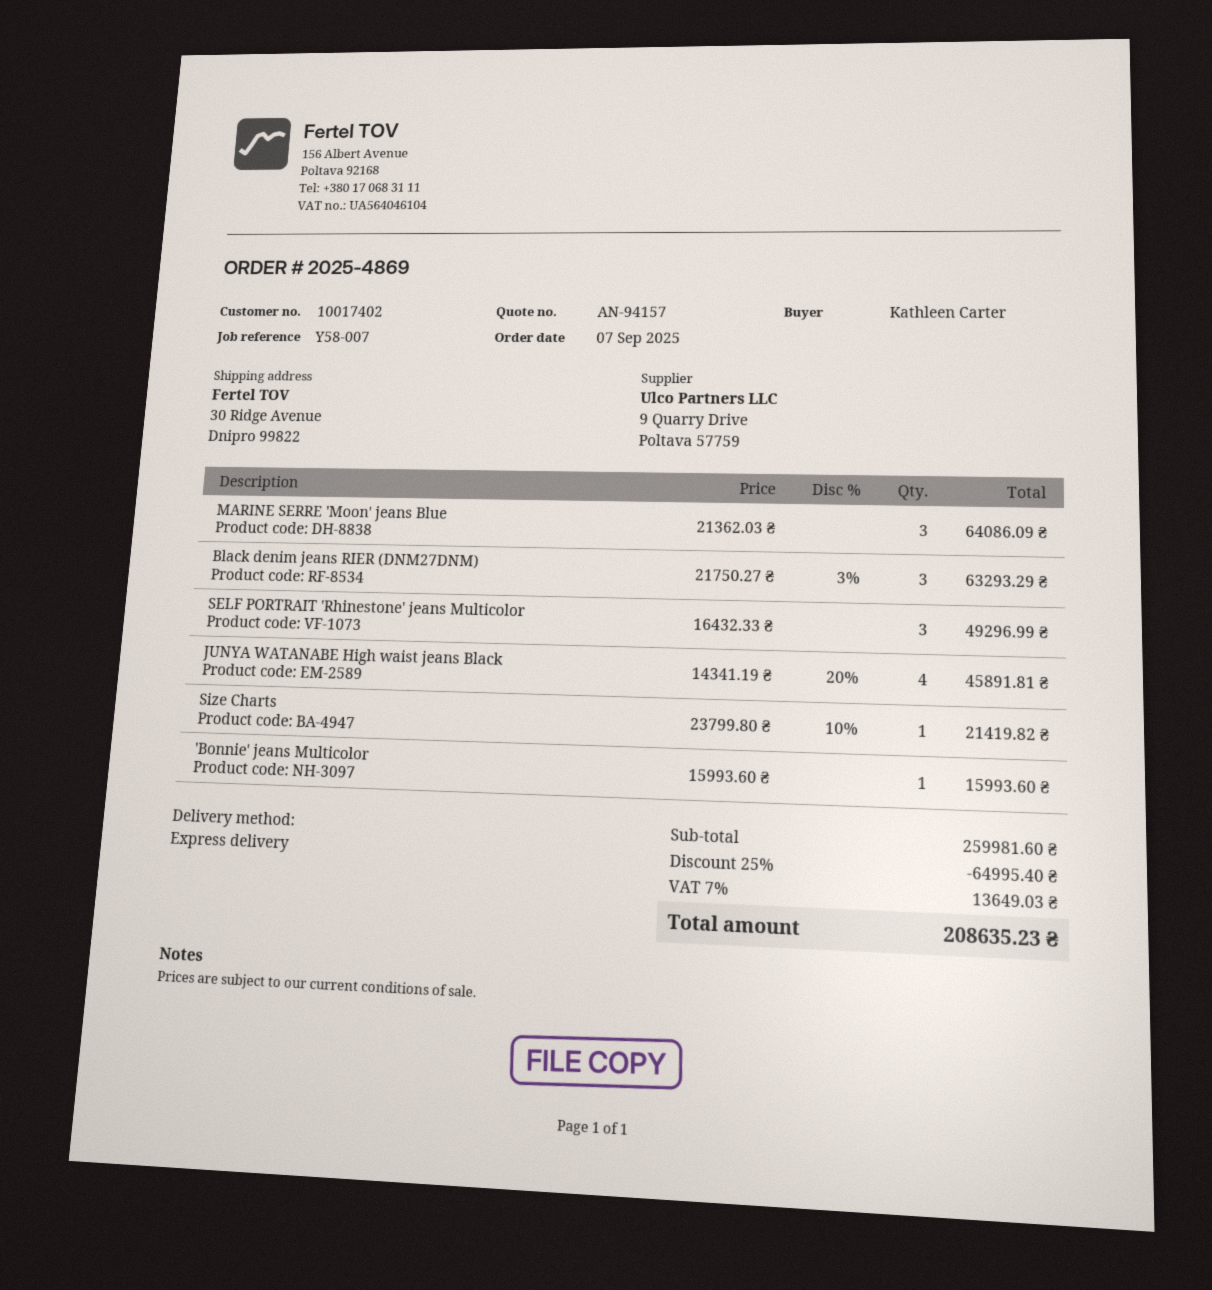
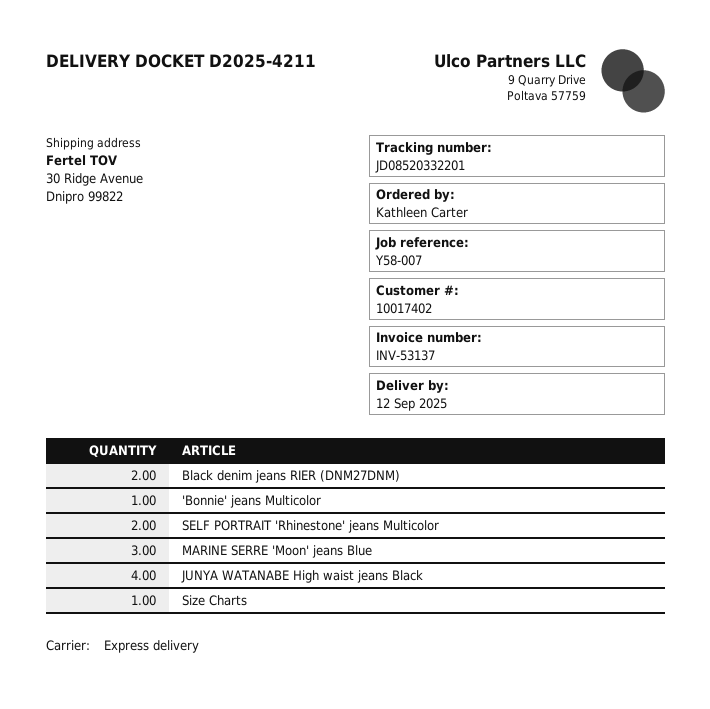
Black denim jeans RIER (DNM27DNM): 3 -> 2
SELF PORTRAIT 'Rhinestone' jeans Multicolor: 3 -> 2

